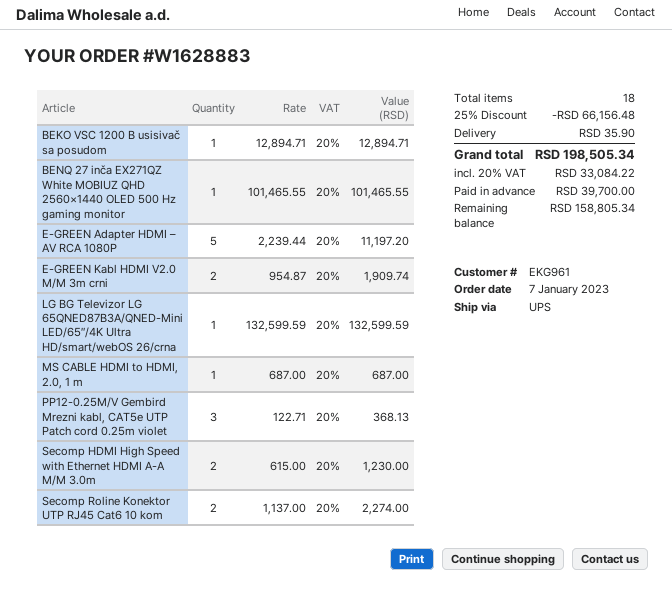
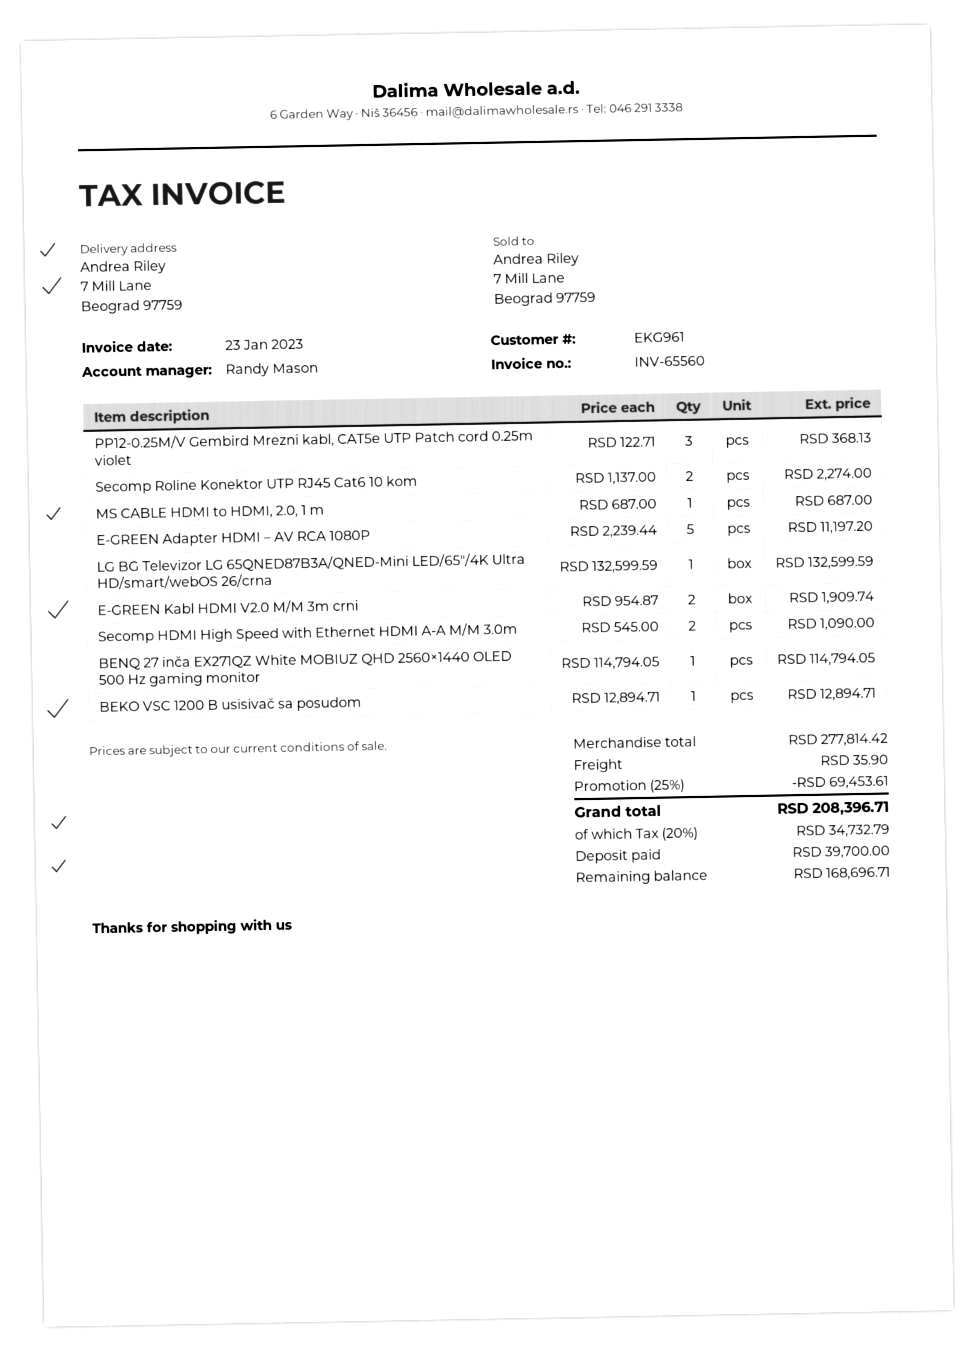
BENQ 27 inča EX271QZ White MOBIUZ QHD 2560×1440 OLED 500 Hz gaming monitor: 1 x 101465.55 = 101465.55 -> 1 x 114794.05 = 114794.05
Secomp HDMI High Speed with Ethernet HDMI A-A M/M 3.0m: 2 x 615.00 = 1230.00 -> 2 x 545.00 = 1090.00
discount: 25% = 66156.48 -> 25% = 69453.61
tax: 20% = 33084.22 -> 20% = 34732.79
total: 198505.34 -> 208396.71
balance: 158805.34 -> 168696.71

